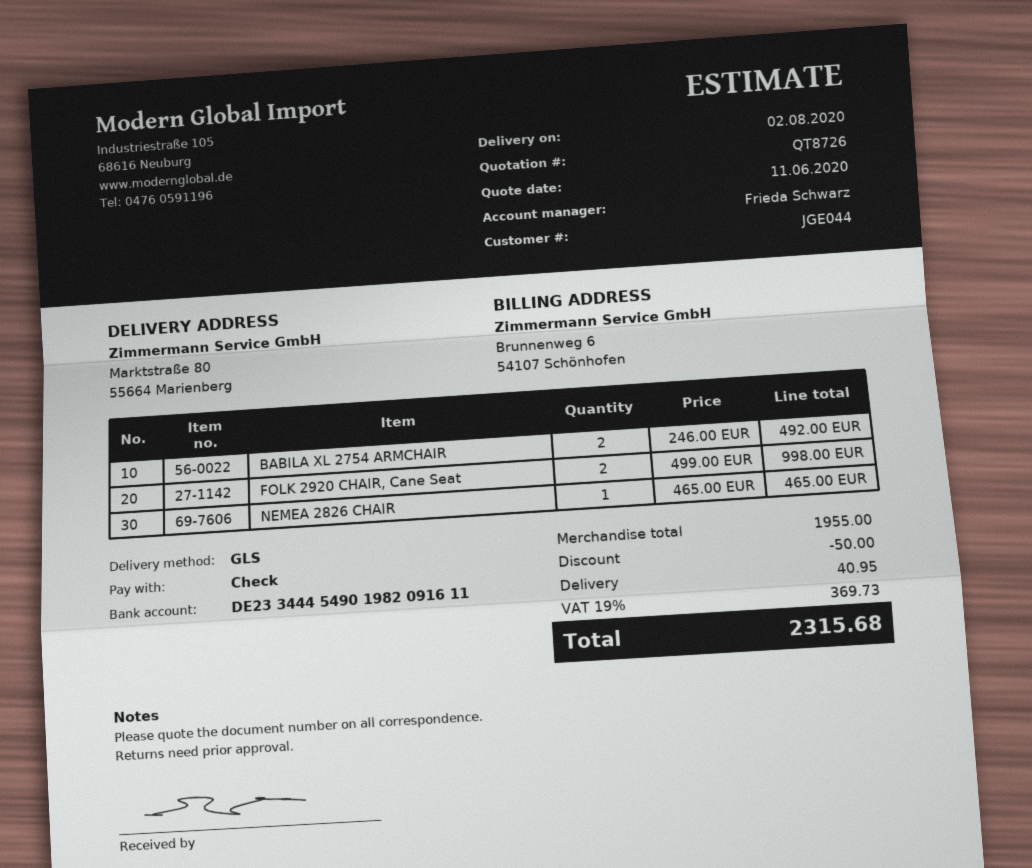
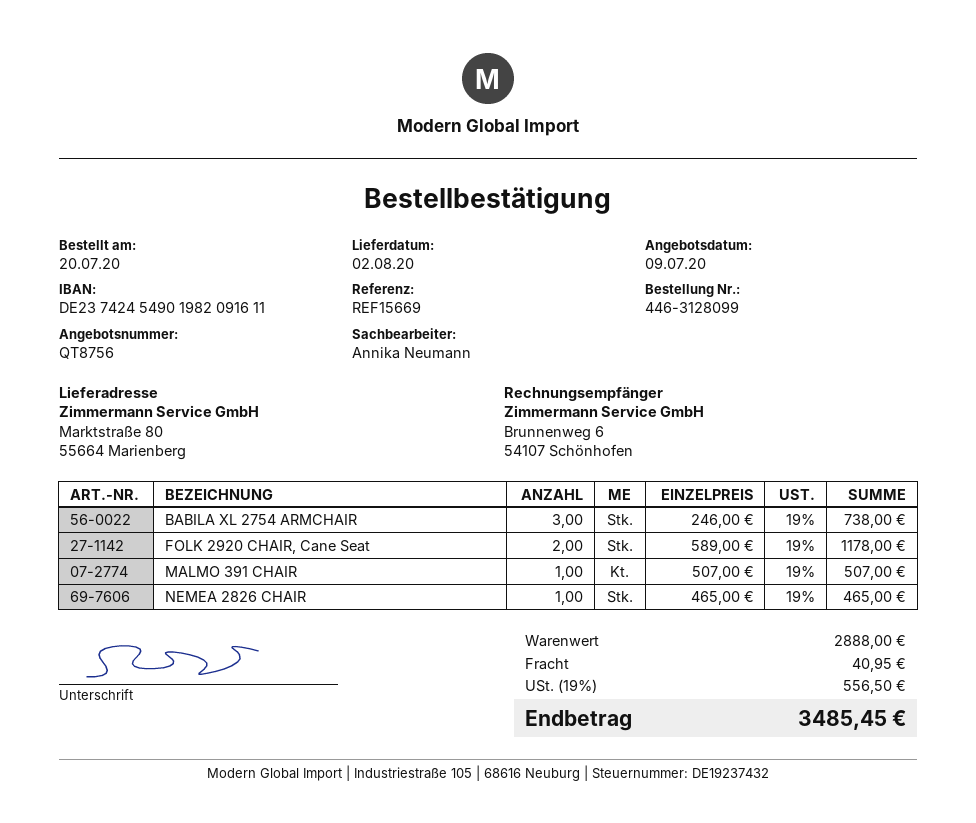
quote number: QT8726 -> QT8756
quote date: 2020-06-11 -> 2020-07-09
sales rep: Frieda Schwarz -> Annika Neumann
bank account: DE23344454901982091611 -> DE23742454901982091611
BABILA XL 2754 ARMCHAIR: 2 x 246.00 = 492.00 -> 3 x 246.00 = 738.00
FOLK 2920 CHAIR, Cane Seat: 2 x 499.00 = 998.00 -> 2 x 589.00 = 1178.00
MALMO 391 CHAIR: none -> 1 x 507.00 = 507.00
subtotal: 1955.00 -> 2888.00
discount: 50.00 -> none
tax: 19% = 369.73 -> 19% = 556.50
total: 2315.68 -> 3485.45

